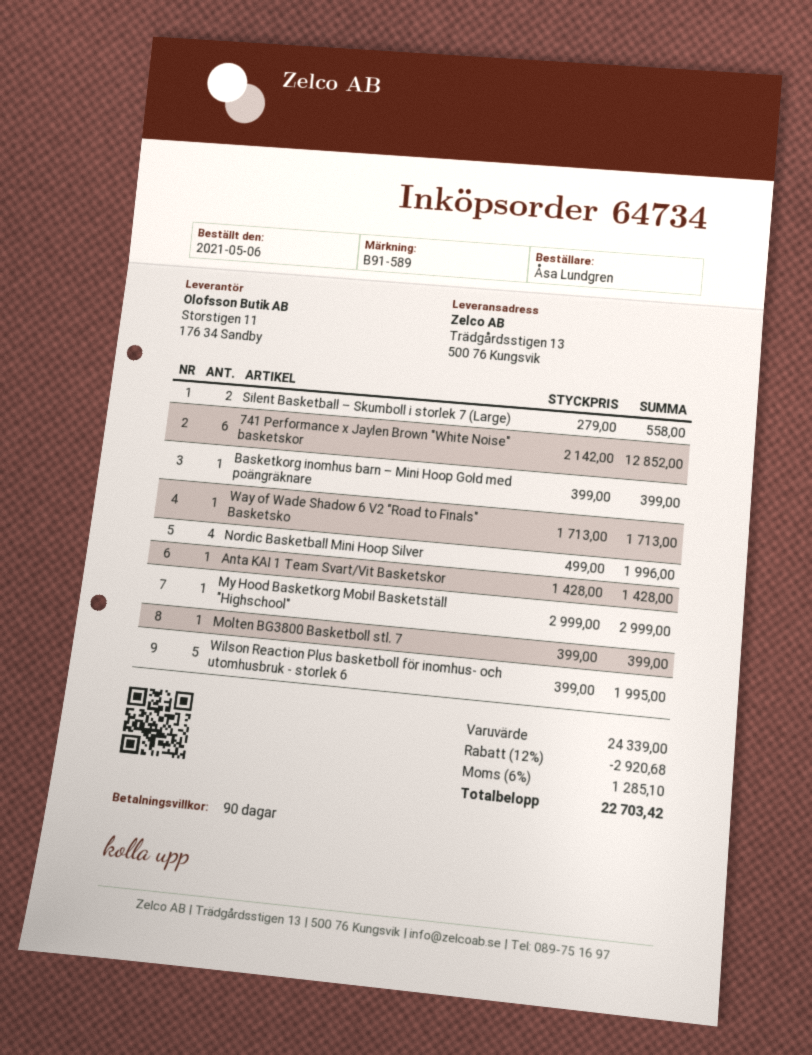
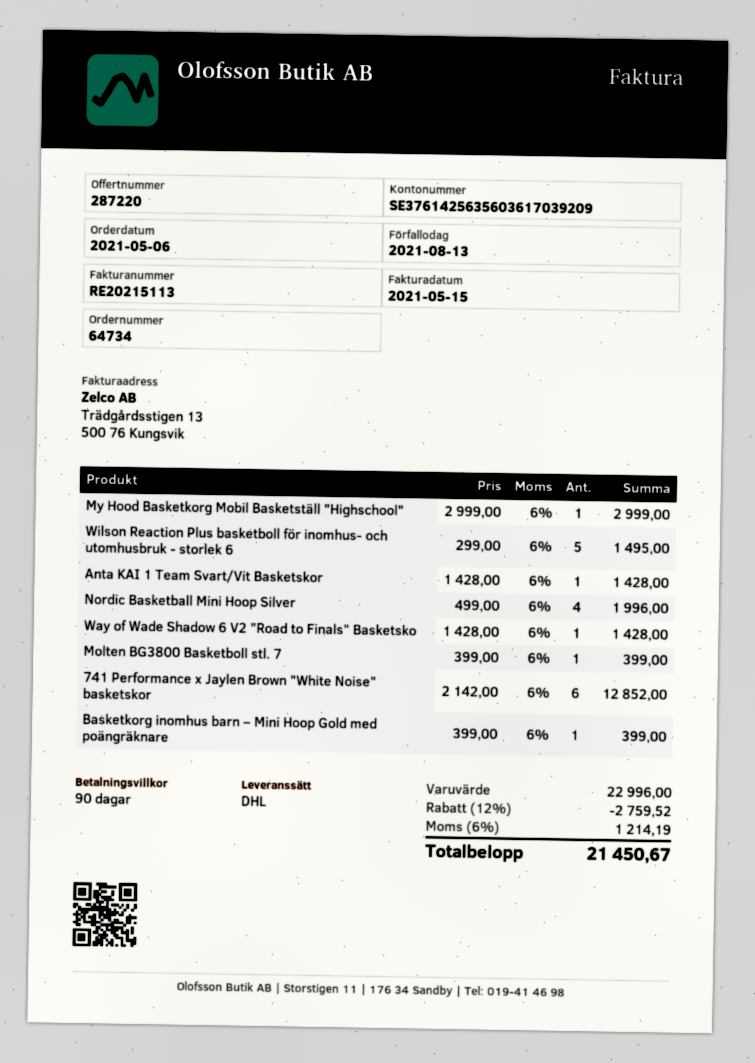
Silent Basketball – Skumboll i storlek 7 (Large): 2 x 279.00 = 558.00 -> none
Way of Wade Shadow 6 V2 "Road to Finals" Basketsko: 1 x 1713.00 = 1713.00 -> 1 x 1428.00 = 1428.00
Wilson Reaction Plus basketboll för inomhus- och utomhusbruk - storlek 6: 5 x 399.00 = 1995.00 -> 5 x 299.00 = 1495.00
subtotal: 24339.00 -> 22996.00
discount: 12% = 2920.68 -> 12% = 2759.52
tax: 6% = 1285.10 -> 6% = 1214.19
total: 22703.42 -> 21450.67

